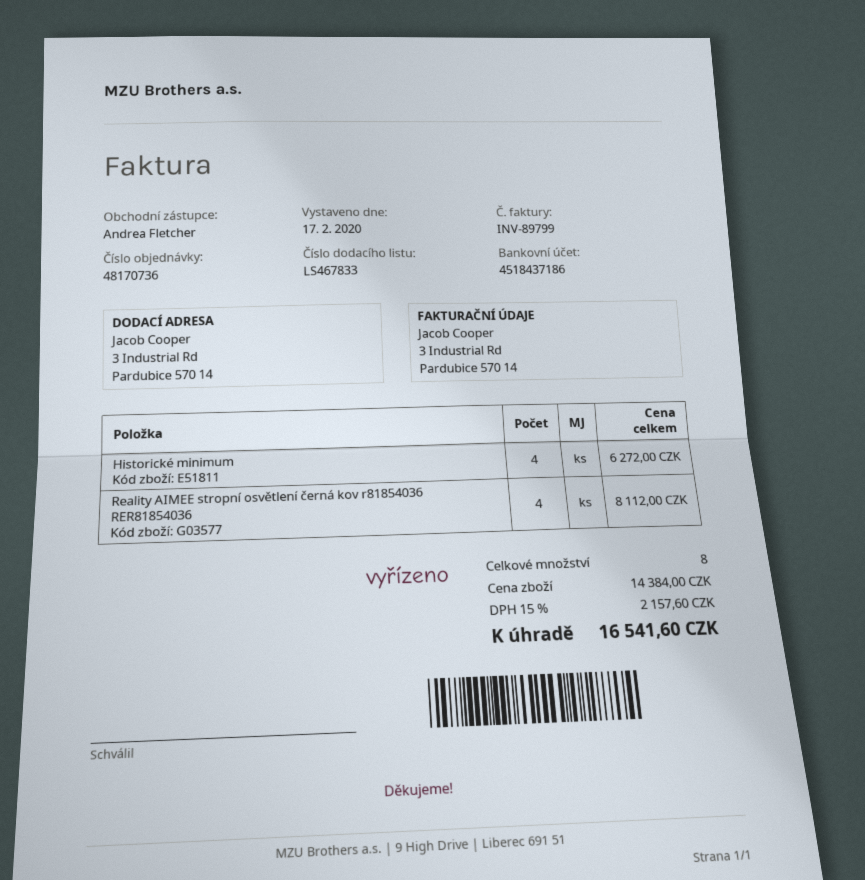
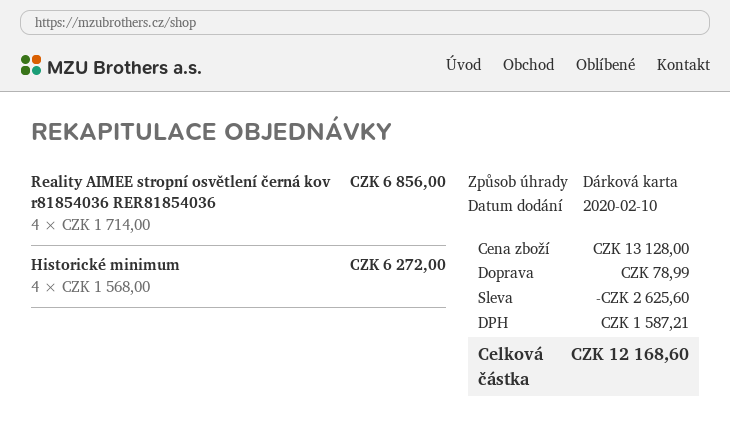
Reality AIMEE stropní osvětlení černá kov r81854036 RER81854036: 4 for 8112.00 -> 4 for 6856.00
subtotal: 14384.00 -> 13128.00
discount: none -> 2625.60
shipping: none -> 78.99
tax: 2157.60 -> 1587.21
total: 16541.60 -> 12168.60

